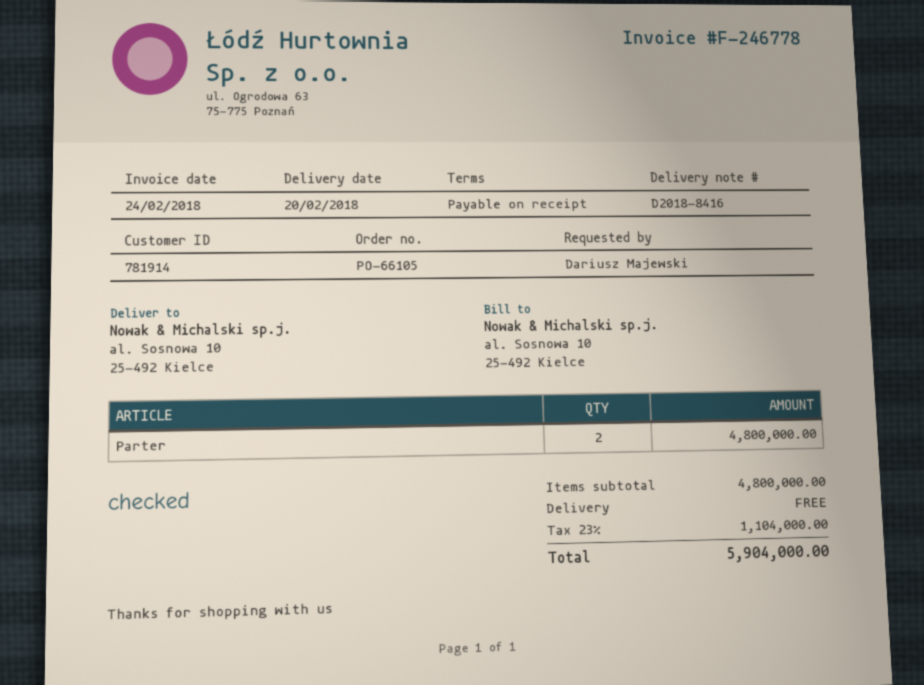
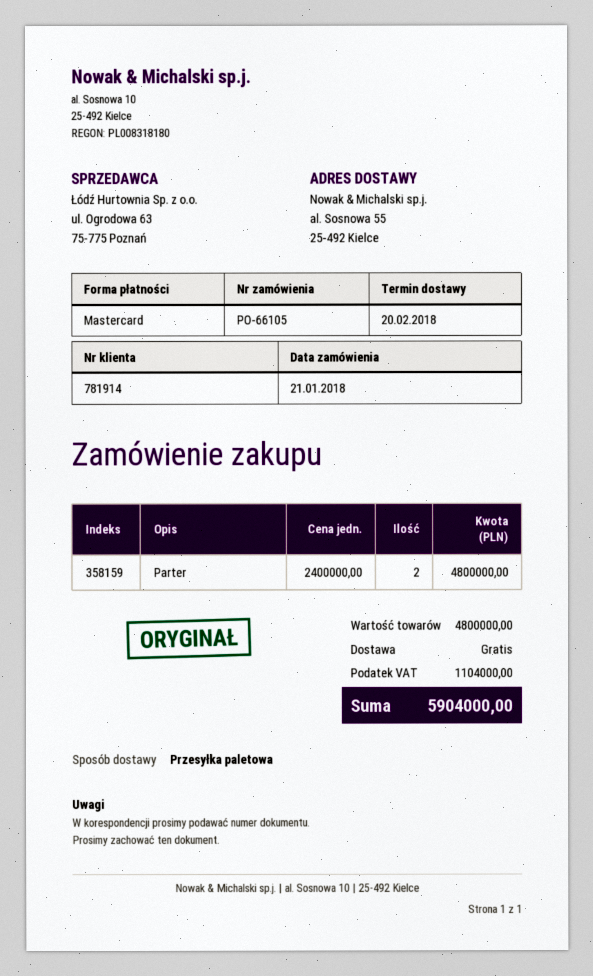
ship to: al. Sosnowa 10, 25-492 Kielce -> al. Sosnowa 55, 25-492 Kielce

